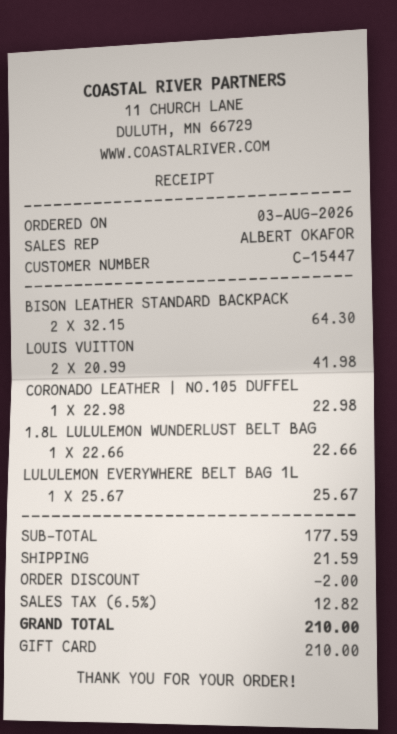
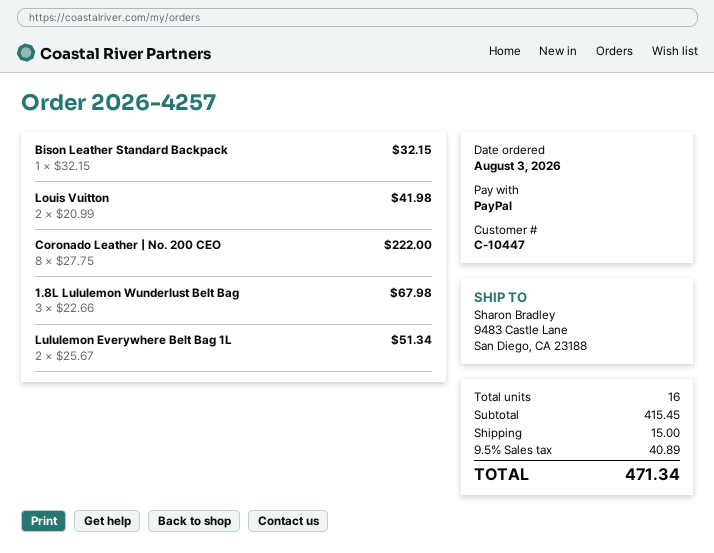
customer number: C-15447 -> C-10447
payment method: gift card -> PayPal
BISON LEATHER STANDARD BACKPACK: 2 x 32.15 = 64.30 -> 1 x 32.15 = 32.15
CORONADO LEATHER | NO.105 DUFFEL: 1 x 22.98 = 22.98 -> none
1.8L LULULEMON WUNDERLUST BELT BAG: 1 x 22.66 = 22.66 -> 3 x 22.66 = 67.98
LULULEMON EVERYWHERE BELT BAG 1L: 1 x 25.67 = 25.67 -> 2 x 25.67 = 51.34
Coronado Leather | No. 200 CEO: none -> 8 x 27.75 = 222.00
subtotal: 177.59 -> 415.45
discount: 2.00 -> none
shipping: 21.59 -> 15.00
tax: 6.5% = 12.82 -> 9.5% = 40.89
total: 210.00 -> 471.34

